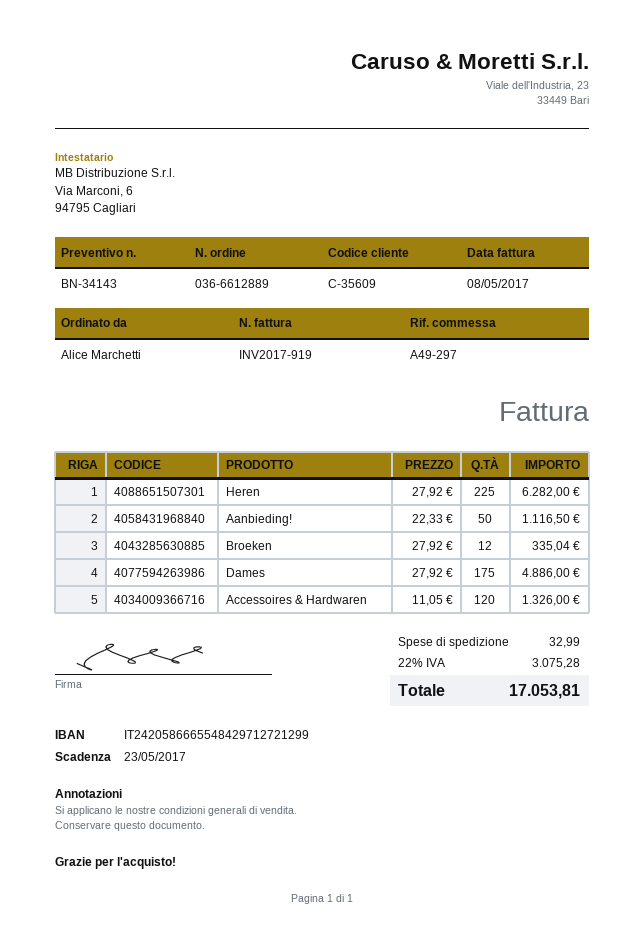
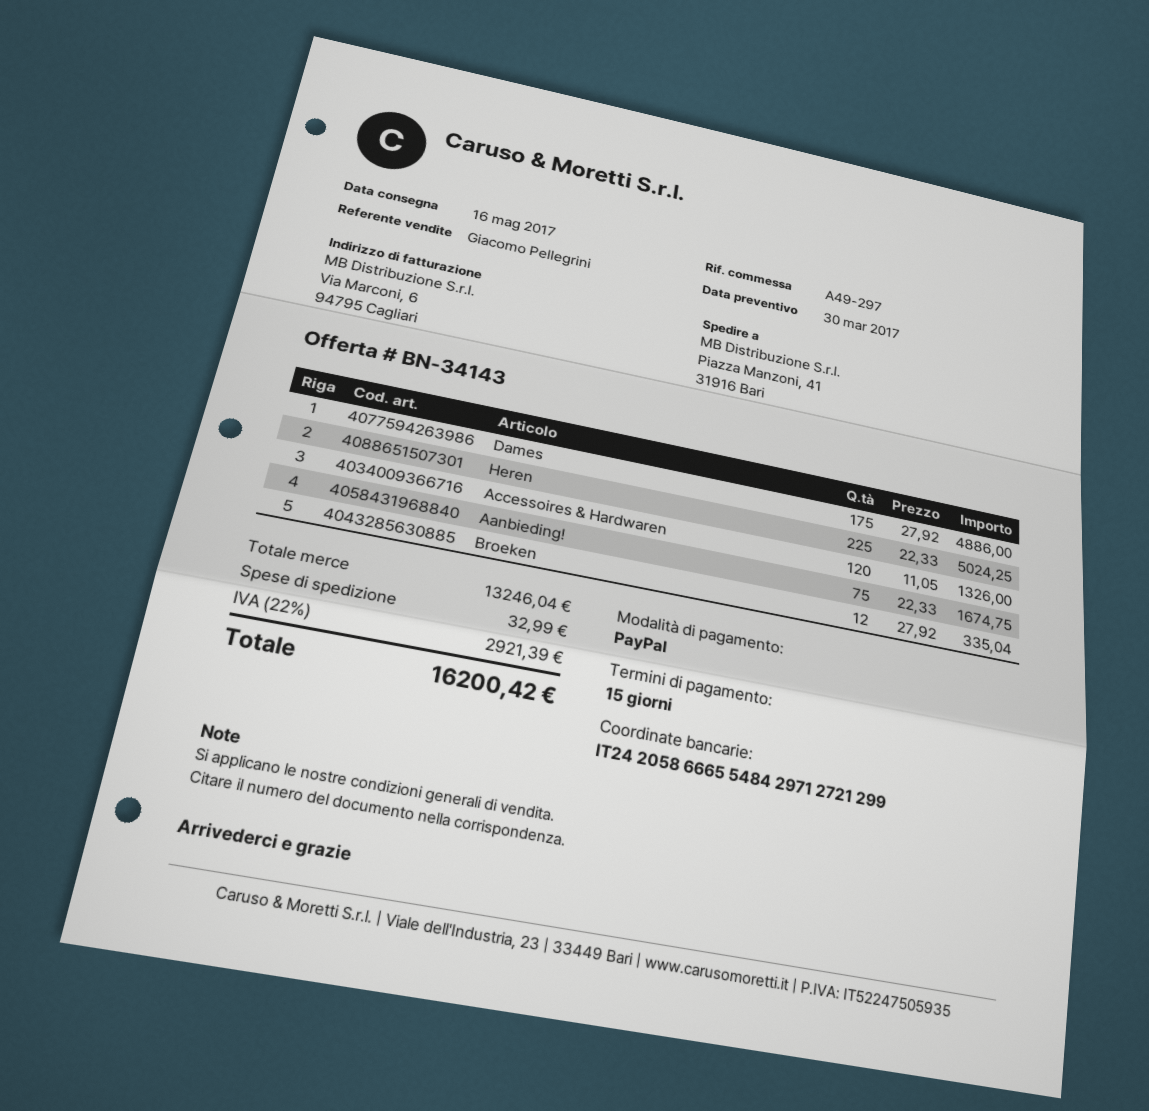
Heren: 225 x 27.92 = 6282.00 -> 225 x 22.33 = 5024.25
Aanbieding!: 50 x 22.33 = 1116.50 -> 75 x 22.33 = 1674.75
tax: 22% = 3075.28 -> 22% = 2921.39
total: 17053.81 -> 16200.42

